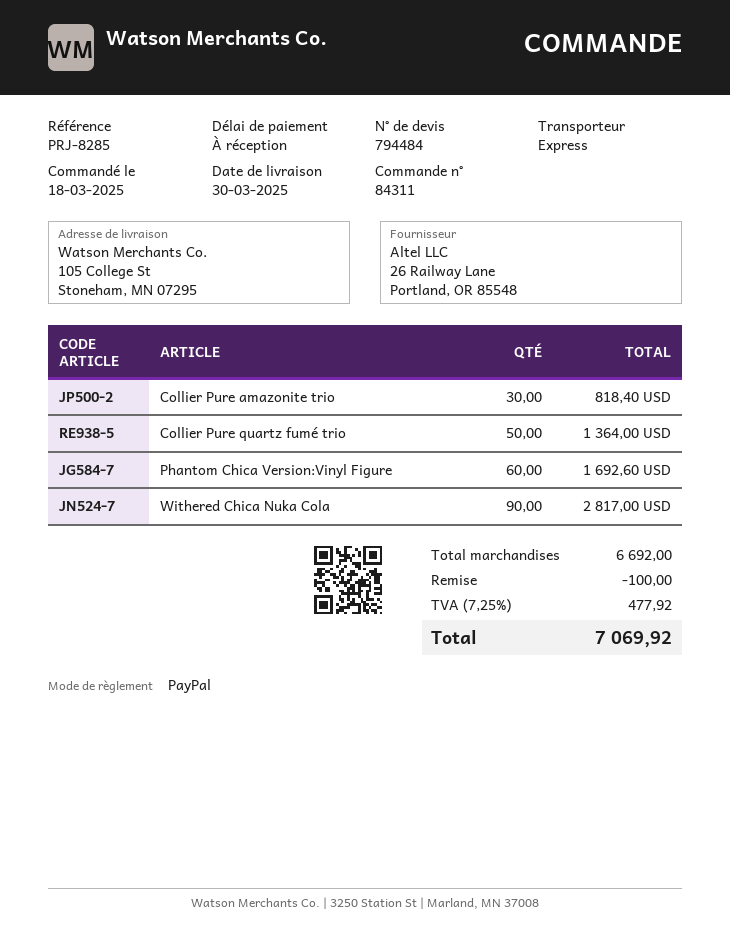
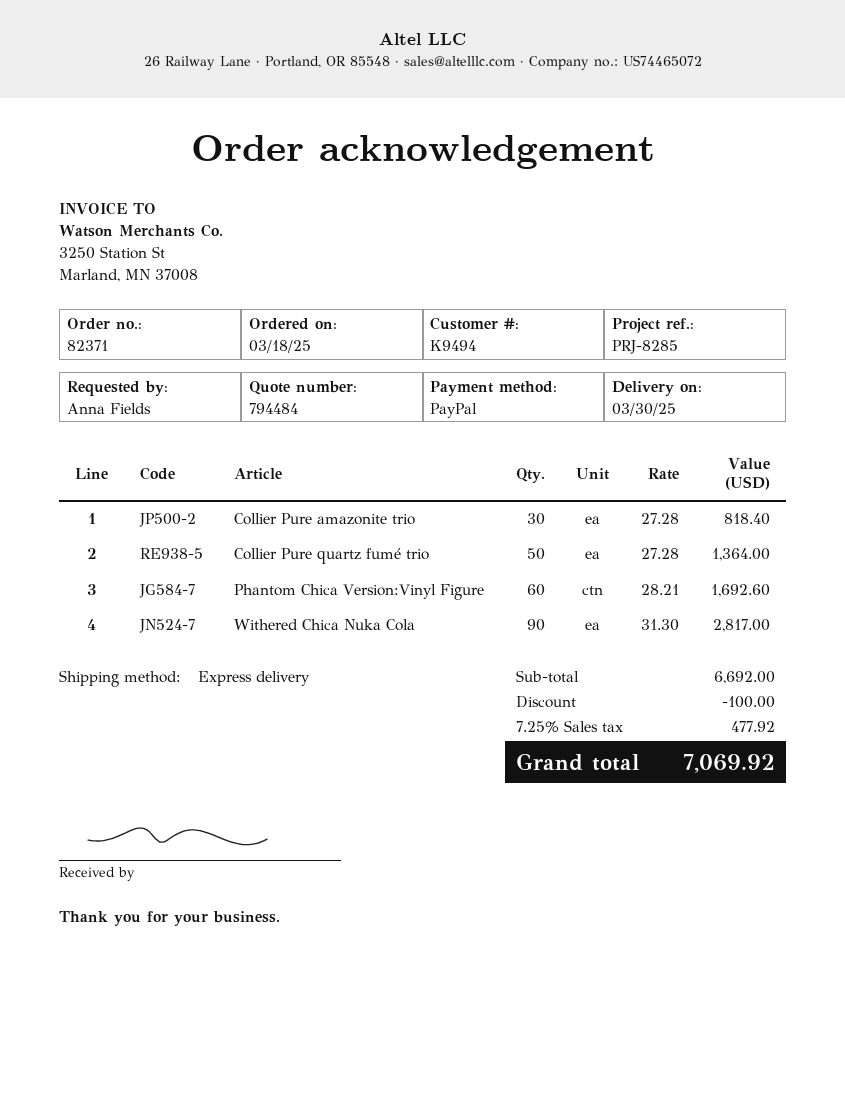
order number: 84311 -> 82371

